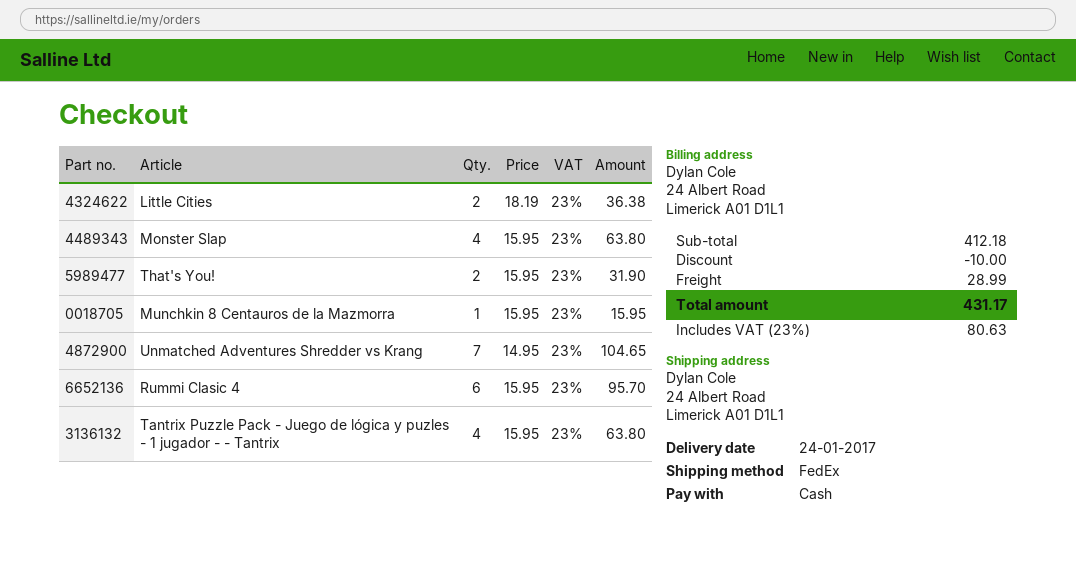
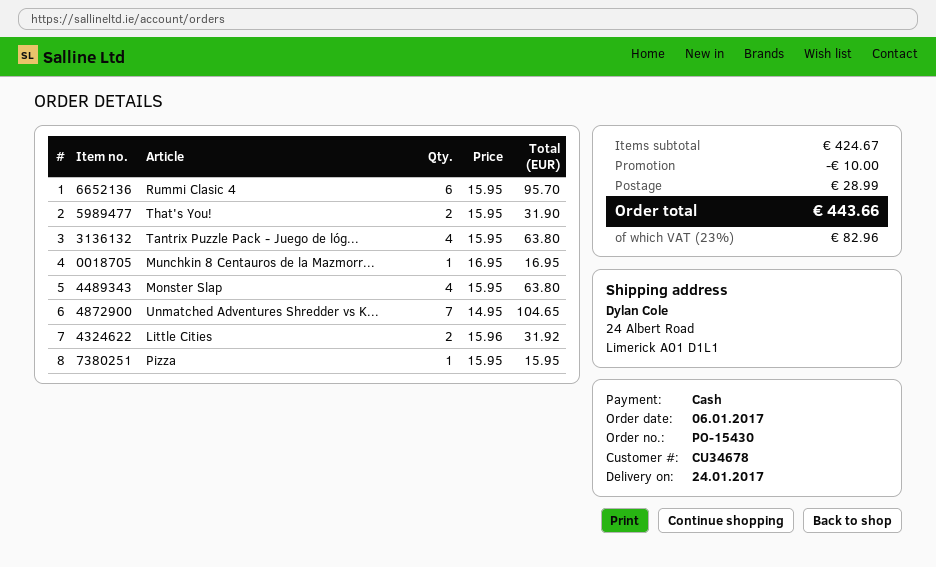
Little Cities: 2 x 18.19 = 36.38 -> 2 x 15.96 = 31.92
Munchkin 8 Centauros de la Mazmorra: 1 x 15.95 = 15.95 -> 1 x 16.95 = 16.95
Pizza: none -> 1 x 15.95 = 15.95
subtotal: 412.18 -> 424.67
tax: 23% = 80.63 -> 23% = 82.96
total: 431.17 -> 443.66

